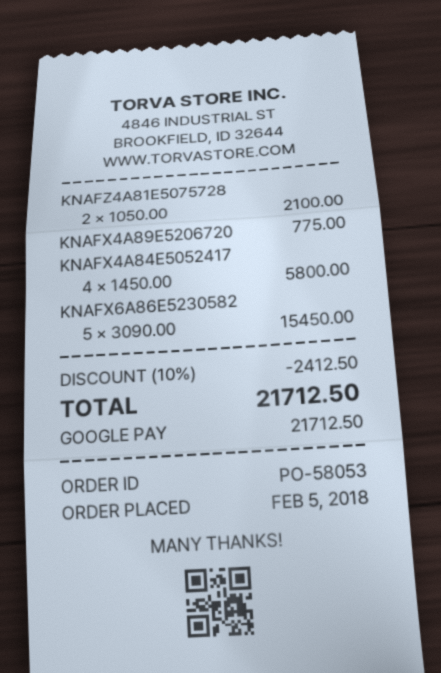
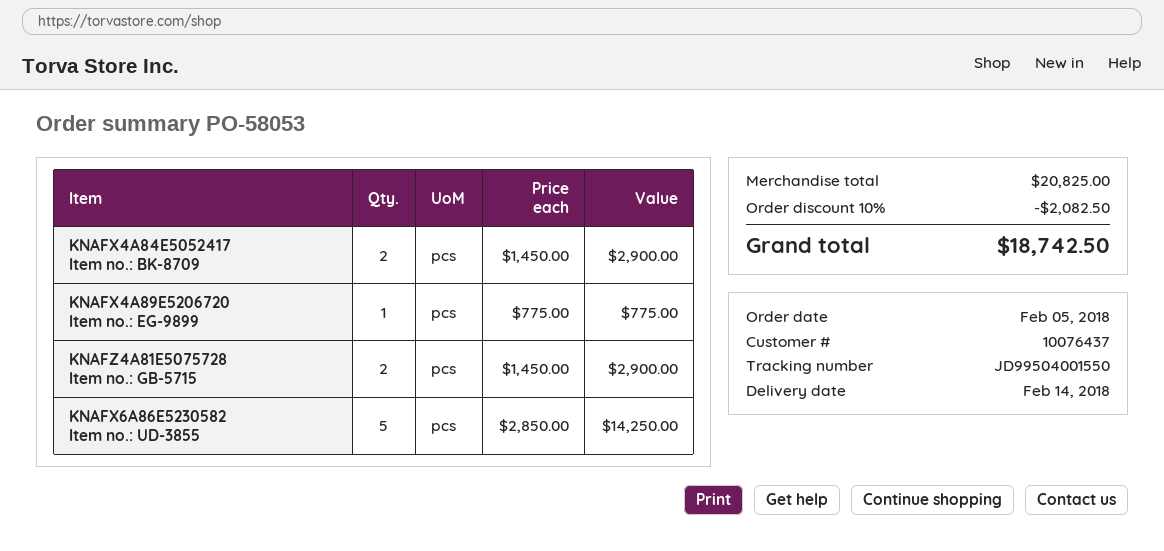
KNAFZ4A81E5075728: 2 x 1050.00 = 2100.00 -> 2 x 1450.00 = 2900.00
KNAFX4A84E5052417: 4 x 1450.00 = 5800.00 -> 2 x 1450.00 = 2900.00
KNAFX6A86E5230582: 5 x 3090.00 = 15450.00 -> 5 x 2850.00 = 14250.00
discount: 10% = 2412.50 -> 10% = 2082.50
total: 21712.50 -> 18742.50

